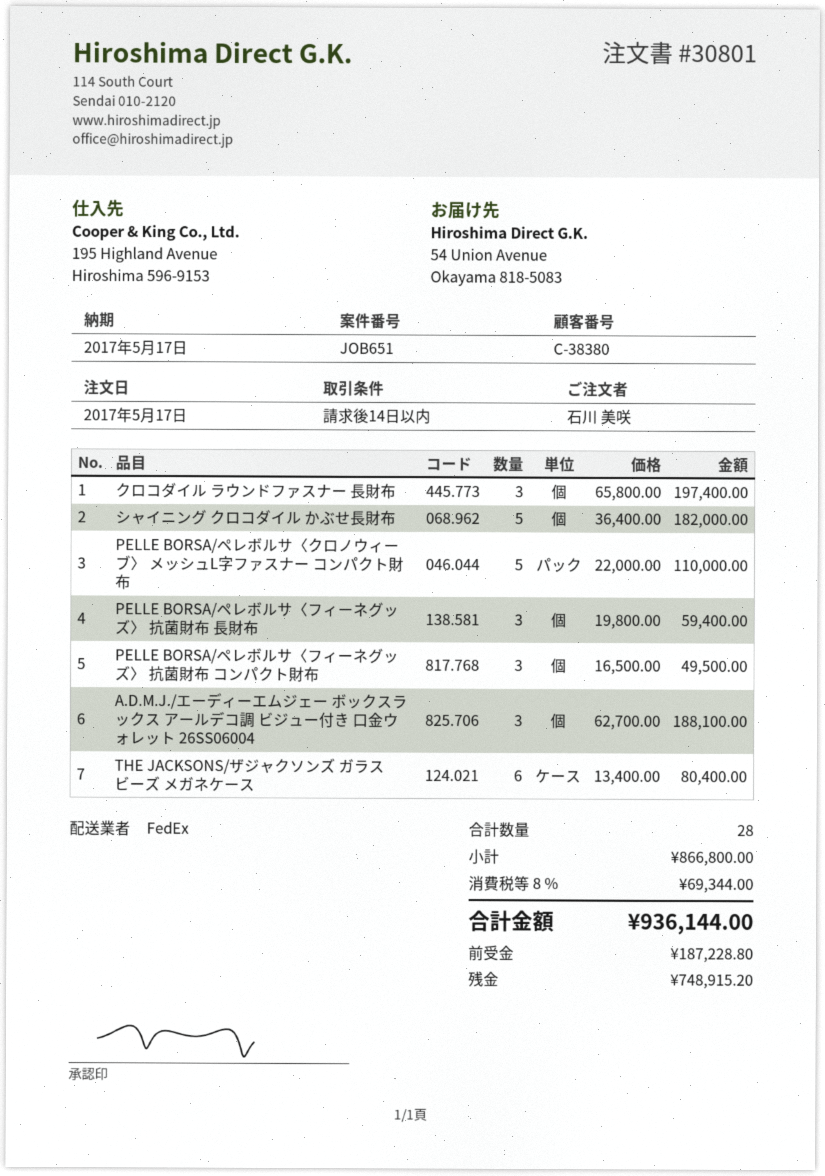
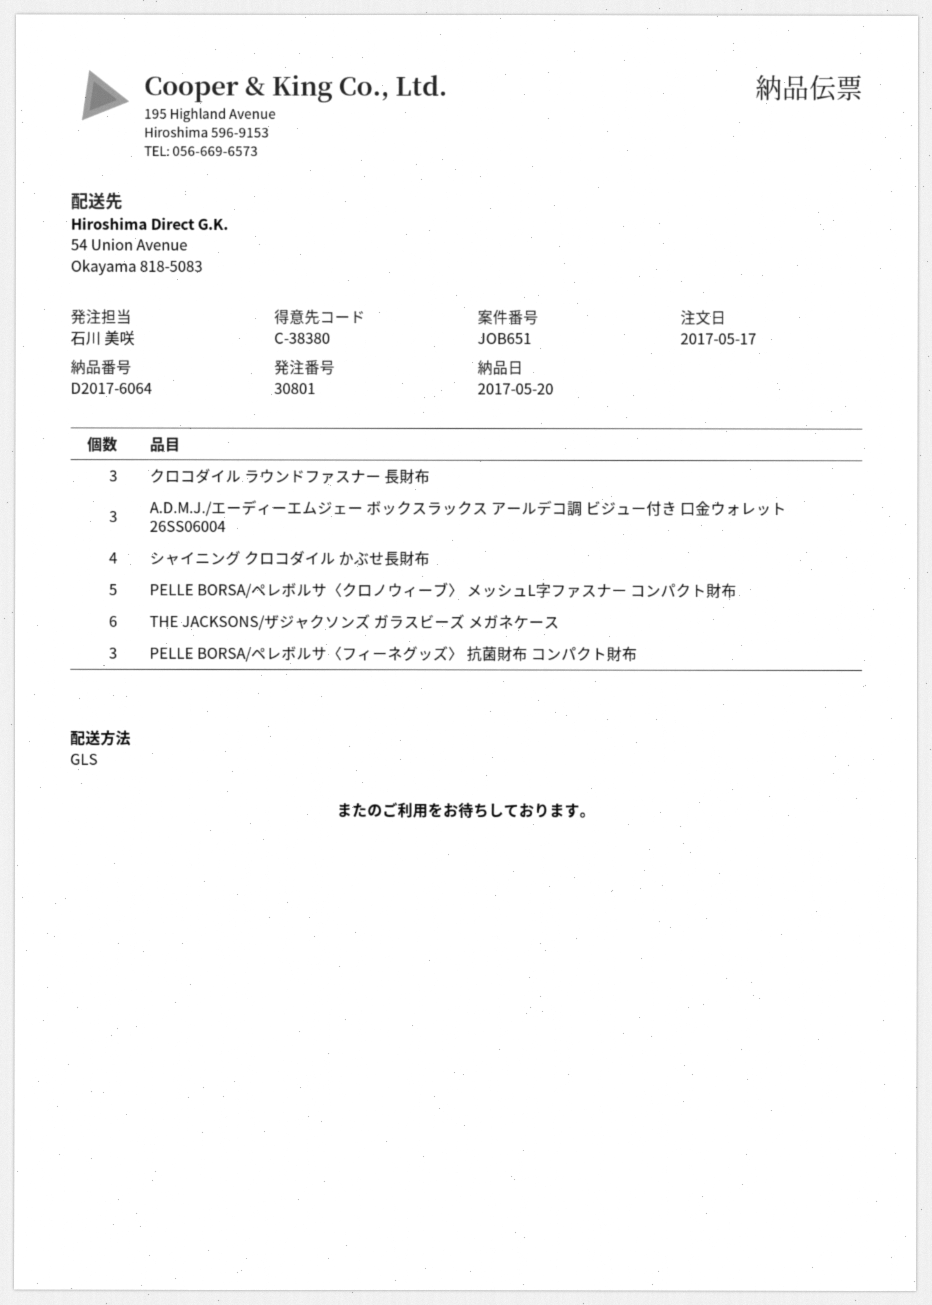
delivery date: 2017-05-17 -> 2017-05-20
shipping method: FedEx -> GLS
シャイニング クロコダイル かぶせ長財布: 5 -> 4
PELLE BORSA/ペレボルサ〈フィーネグッズ〉 抗菌財布 長財布: 3 -> none

